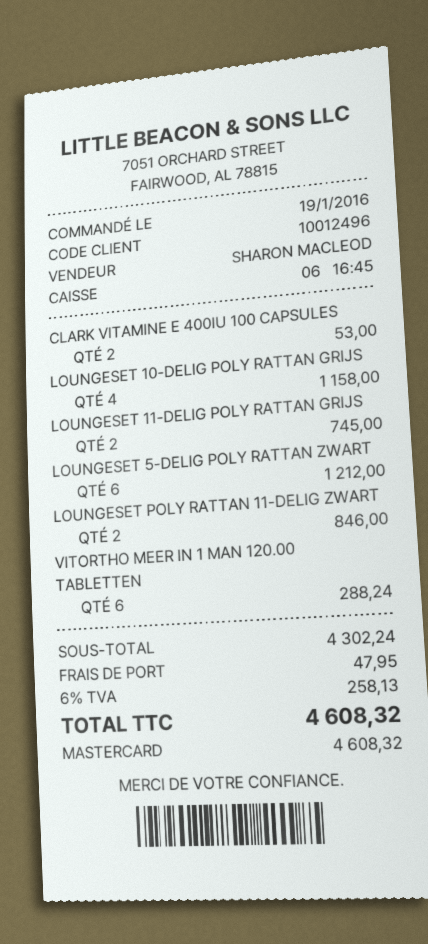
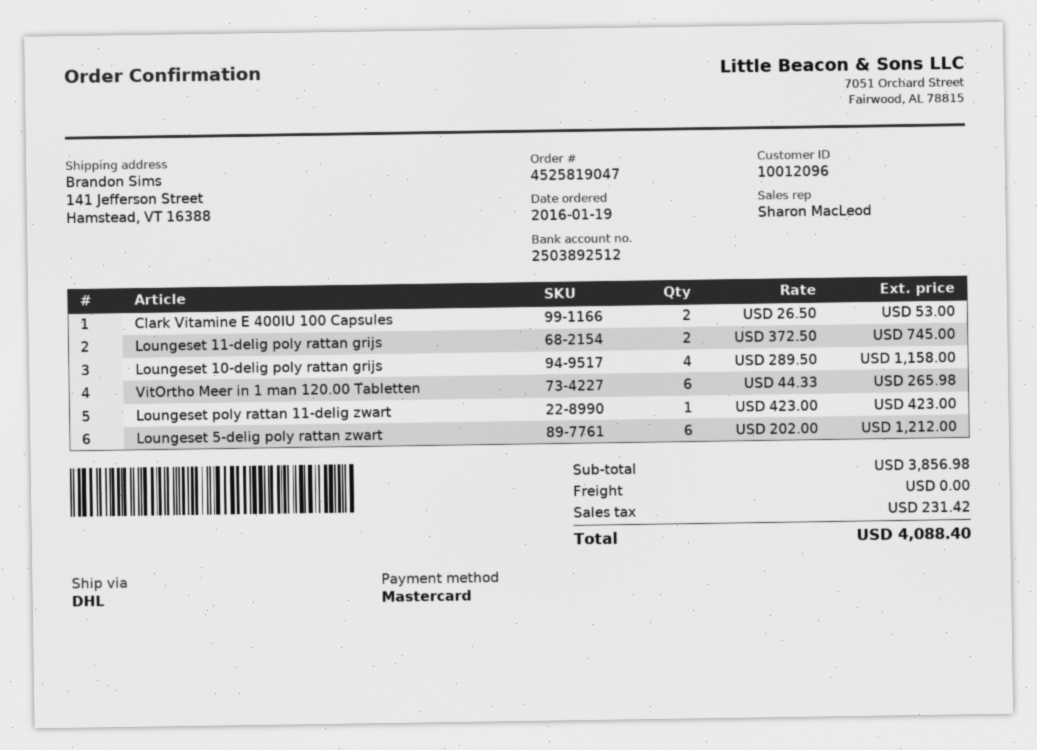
customer number: 10012496 -> 10012096
LOUNGESET POLY RATTAN 11-DELIG ZWART: 2 for 846.00 -> 1 for 423.00
VITORTHO MEER IN 1 MAN 120.00 TABLETTEN: 6 for 288.24 -> 6 for 265.98
subtotal: 4302.24 -> 3856.98
shipping: 47.95 -> 0.00
tax: 258.13 -> 231.42
total: 4608.32 -> 4088.40

